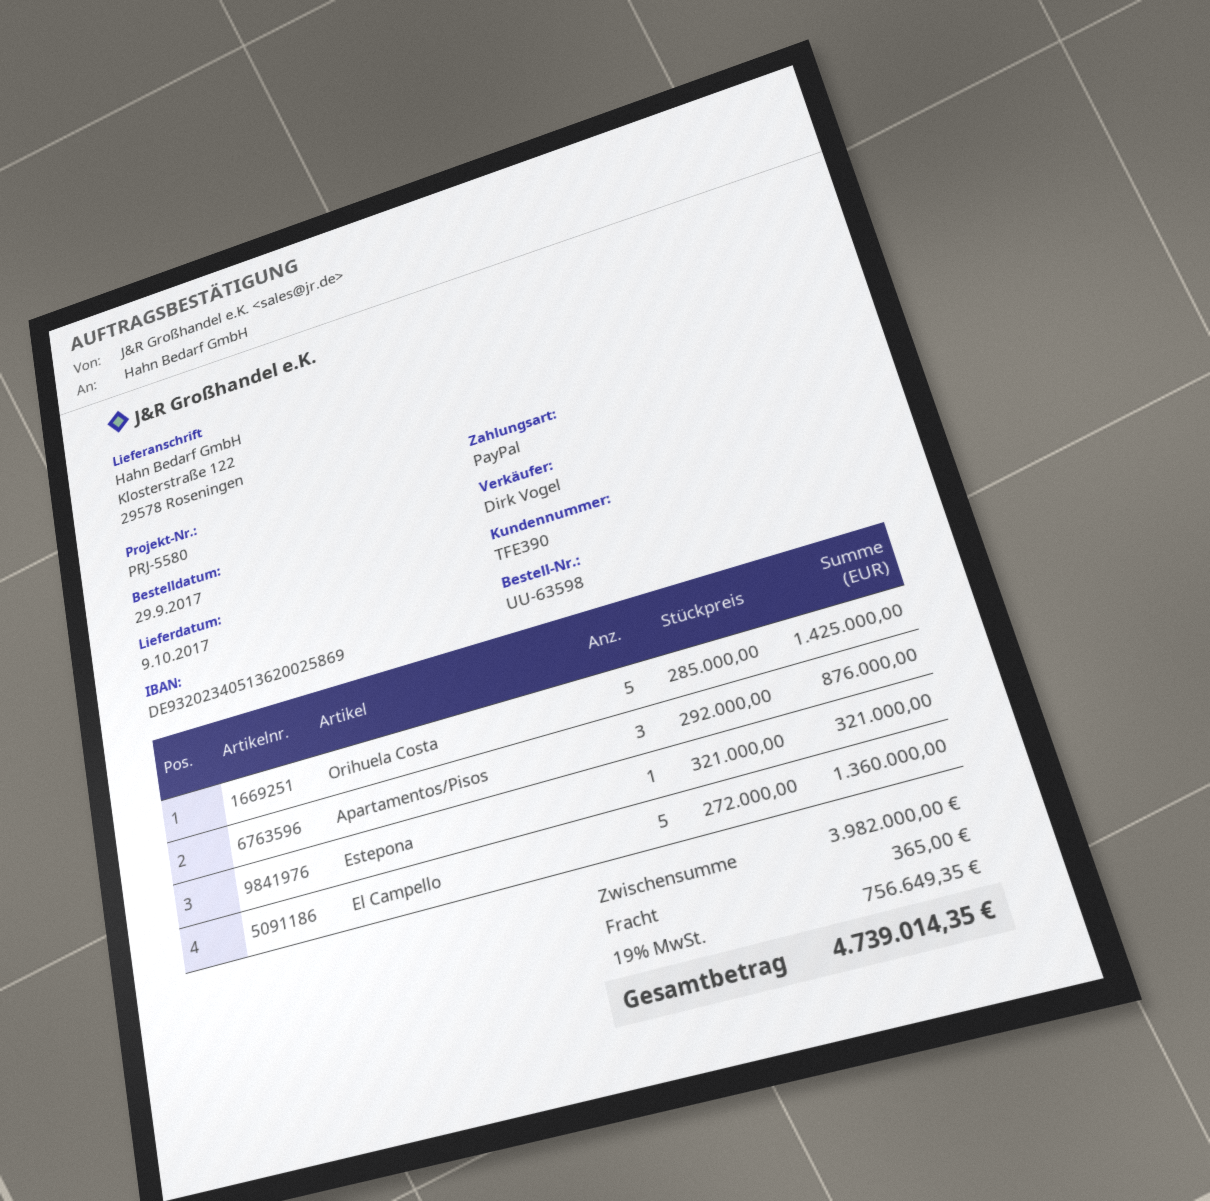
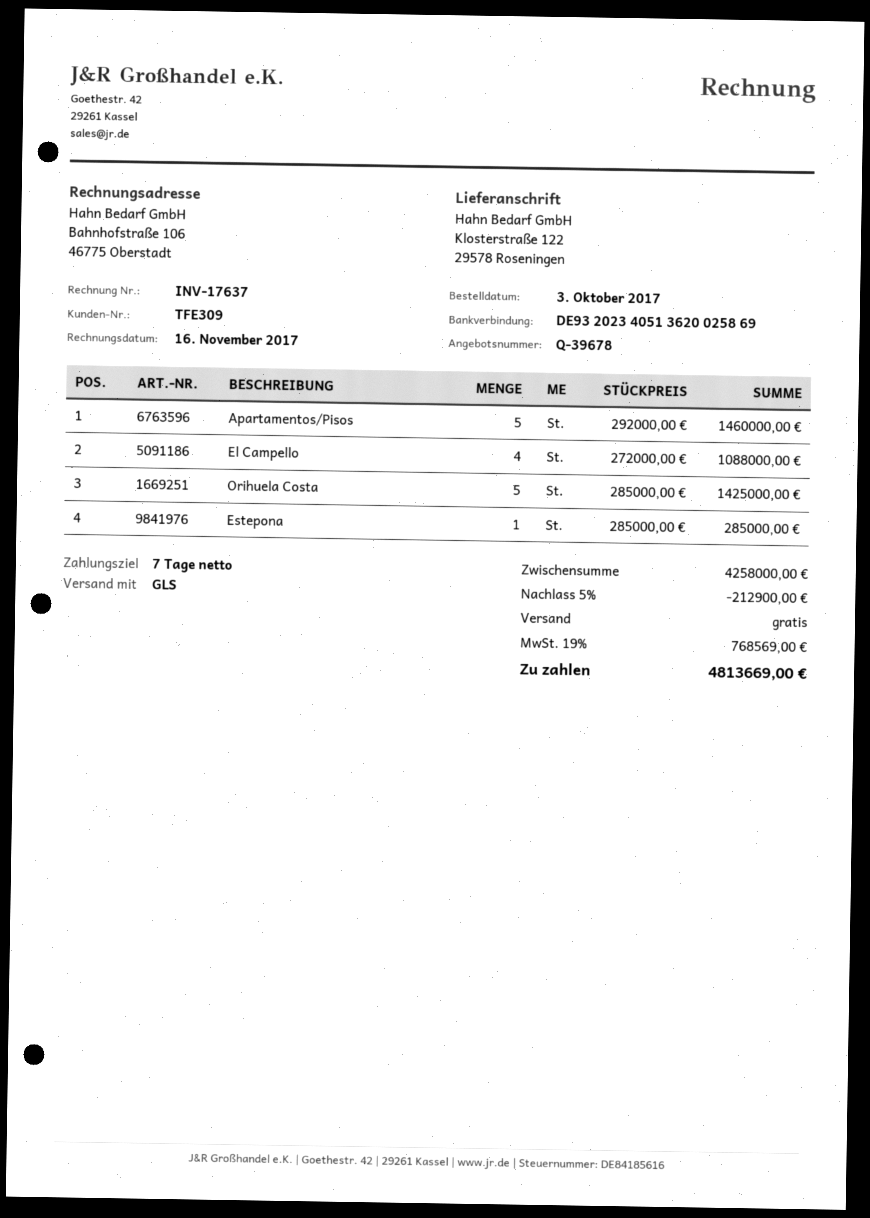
order date: 2017-09-29 -> 2017-10-03
customer number: TFE390 -> TFE309
Apartamentos/Pisos: 3 x 292000.00 = 876000.00 -> 5 x 292000.00 = 1460000.00
Estepona: 1 x 321000.00 = 321000.00 -> 1 x 285000.00 = 285000.00
El Campello: 5 x 272000.00 = 1360000.00 -> 4 x 272000.00 = 1088000.00
subtotal: 3982000.00 -> 4258000.00
discount: none -> 5% = 212900.00
shipping: 365.00 -> 0.00
tax: 19% = 756649.35 -> 19% = 768569.00
total: 4739014.35 -> 4813669.00

